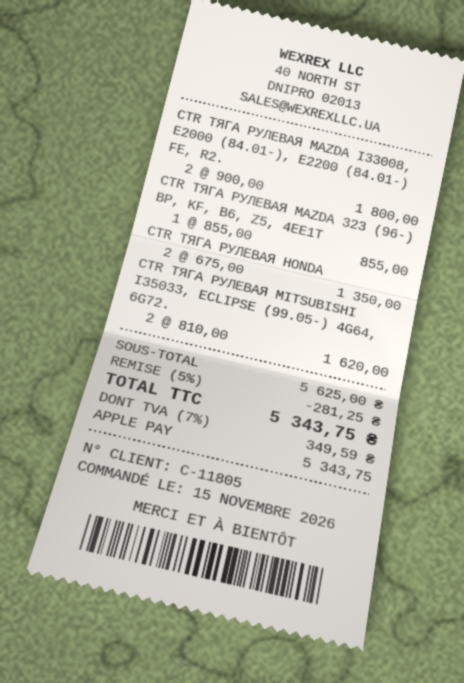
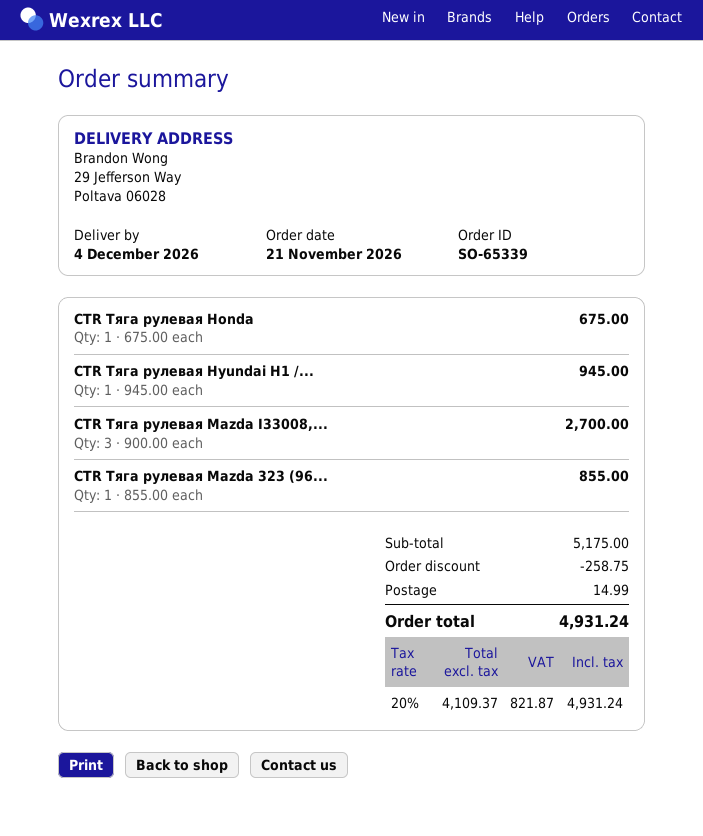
order date: 2026-11-15 -> 2026-11-21
CTR ТЯГА РУЛЕВАЯ MAZDA I33008, E2000 (84.01-), E2200 (84.01-) FE, R2.: 2 x 900.00 = 1800.00 -> 3 x 900.00 = 2700.00
CTR ТЯГА РУЛЕВАЯ HONDA: 2 x 675.00 = 1350.00 -> 1 x 675.00 = 675.00
CTR ТЯГА РУЛЕВАЯ MITSUBISHI I35033, ECLIPSE (99.05-) 4G64, 6G72.: 2 x 810.00 = 1620.00 -> none
CTR Тяга рулевая Hyundai H1 /...: none -> 1 x 945.00 = 945.00
subtotal: 5625.00 -> 5175.00
discount: 281.25 -> 258.75
shipping: none -> 14.99
tax: 7% = 349.59 -> 20% = 821.87
total: 5343.75 -> 4931.24

